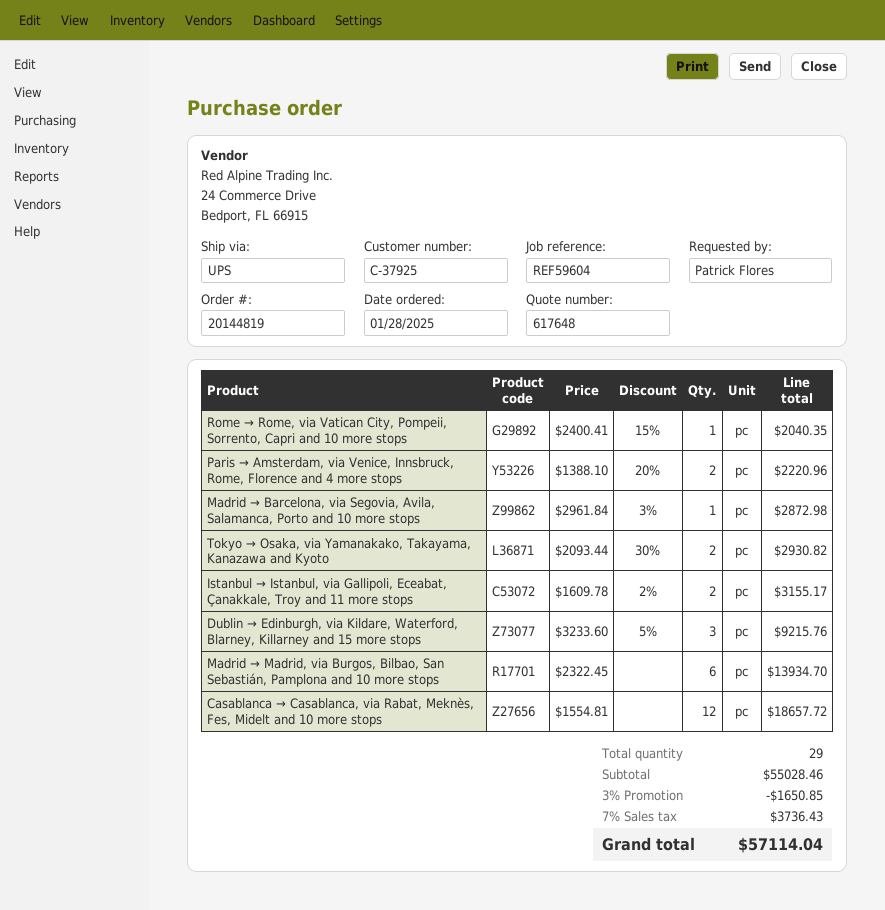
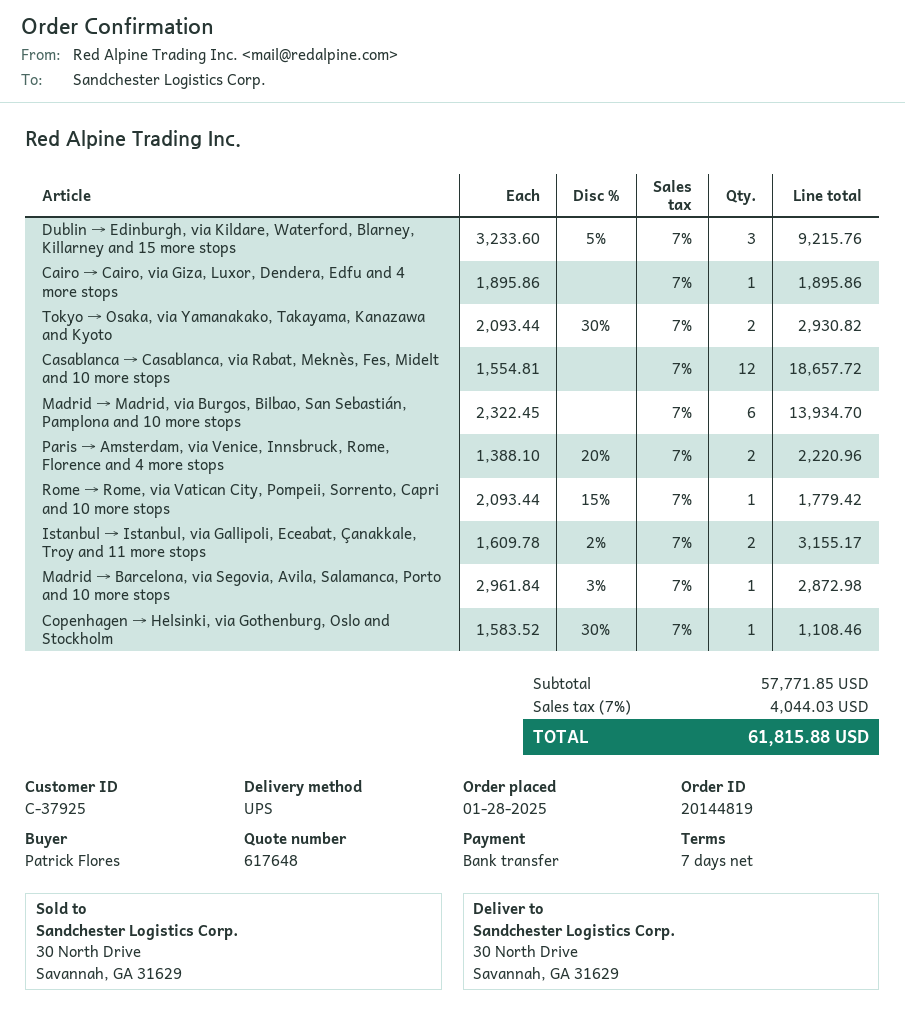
Rome → Rome, via Vatican City, Pompeii, Sorrento, Capri and 10 more stops: 1 x 2400.41 - 15% = 2040.35 -> 1 x 2093.44 - 15% = 1779.42
Cairo → Cairo, via Giza, Luxor, Dendera, Edfu and 4 more stops: none -> 1 x 1895.86 = 1895.86
Copenhagen → Helsinki, via Gothenburg, Oslo and Stockholm: none -> 1 x 1583.52 - 30% = 1108.46
subtotal: 55028.46 -> 57771.85
discount: 3% = 1650.85 -> none
tax: 7% = 3736.43 -> 7% = 4044.03
total: 57114.04 -> 61815.88

